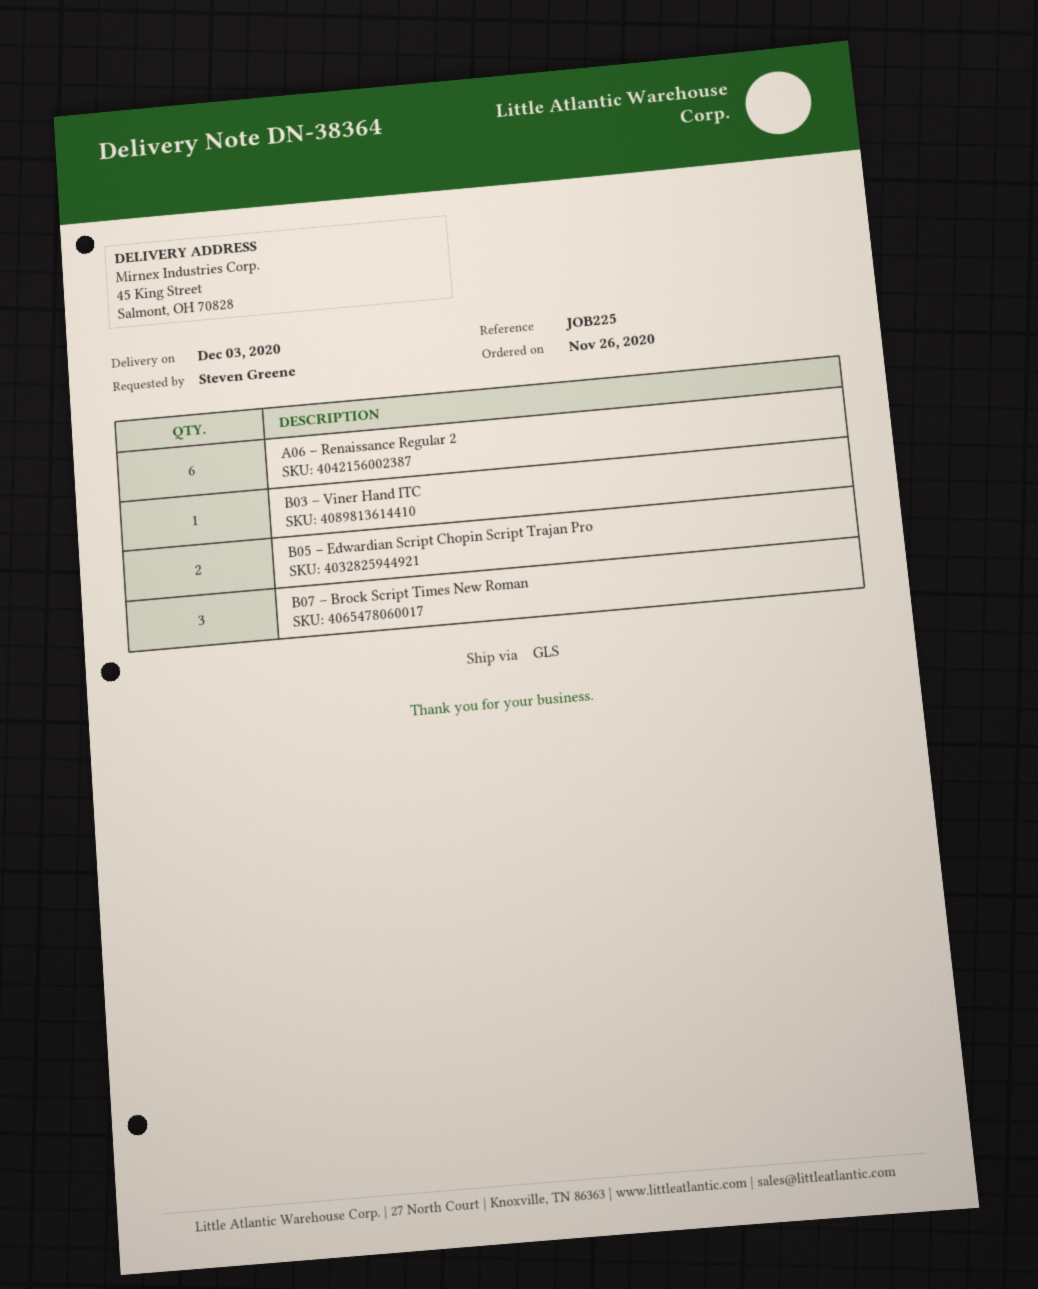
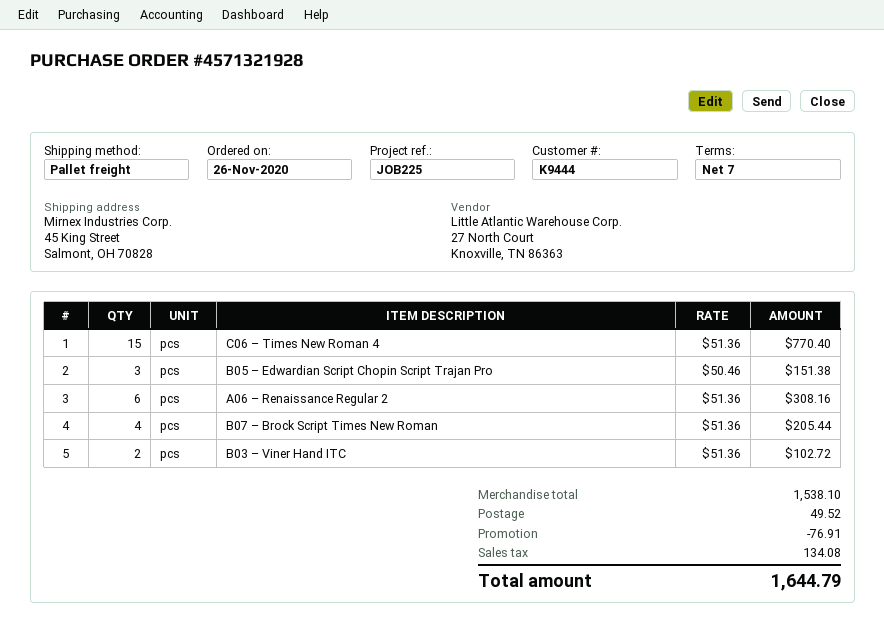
shipping method: GLS -> pallet freight
B03 – Viner Hand ITC: 1 -> 2
B05 – Edwardian Script Chopin Script Trajan Pro: 2 -> 3
B07 – Brock Script Times New Roman: 3 -> 4
C06 – Times New Roman 4: none -> 15

